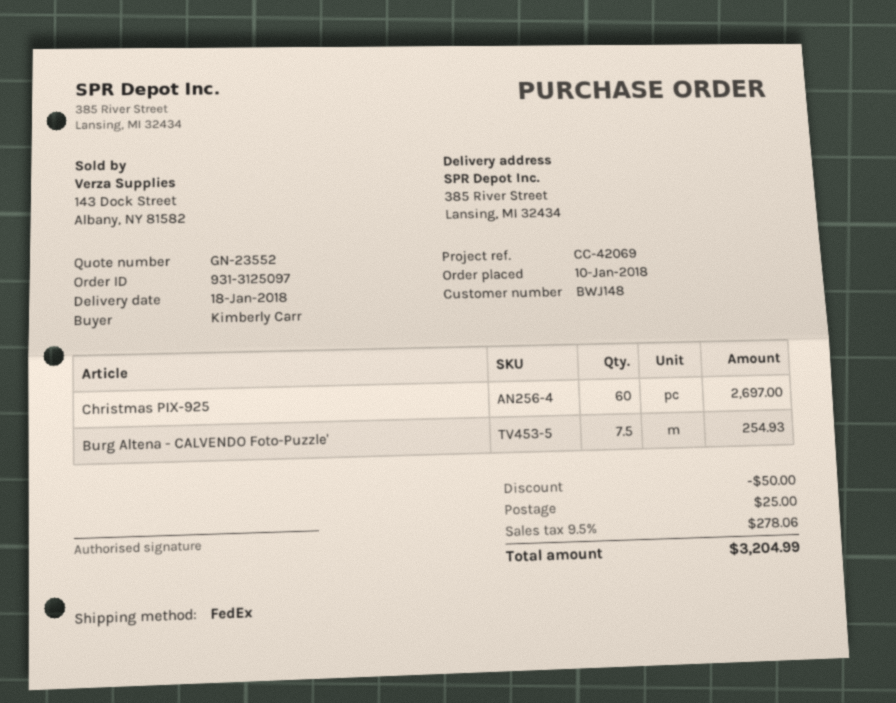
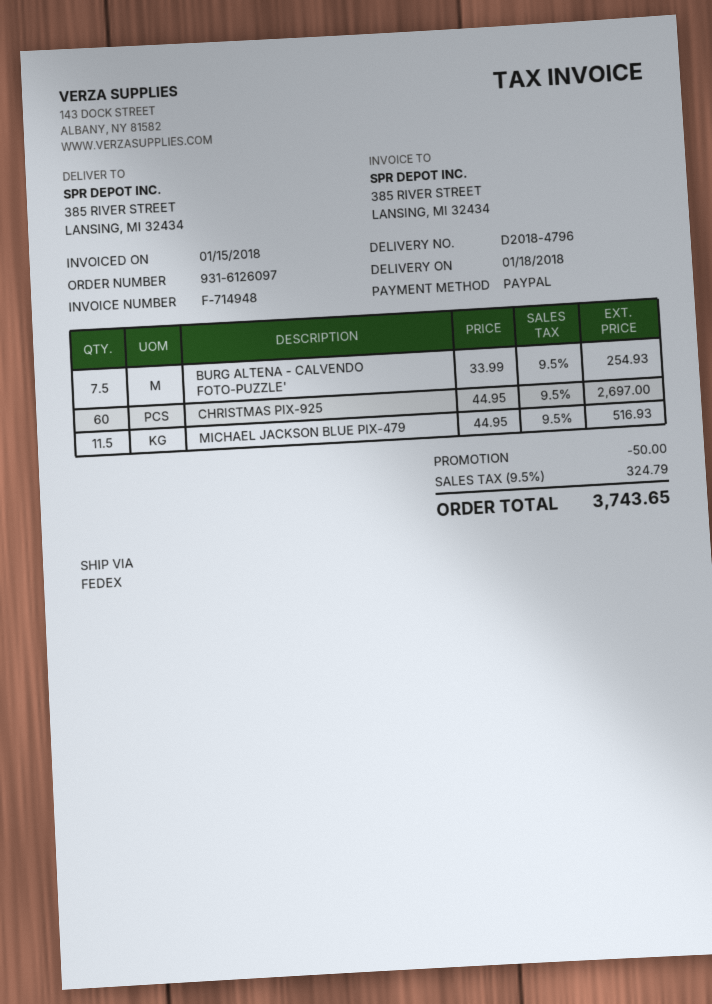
order number: 931-3125097 -> 931-6126097
MICHAEL JACKSON BLUE PIX-479: none -> 11.5 for 516.93
shipping: 25.00 -> none
tax: 9.5% = 278.06 -> 9.5% = 324.79
total: 3204.99 -> 3743.65

